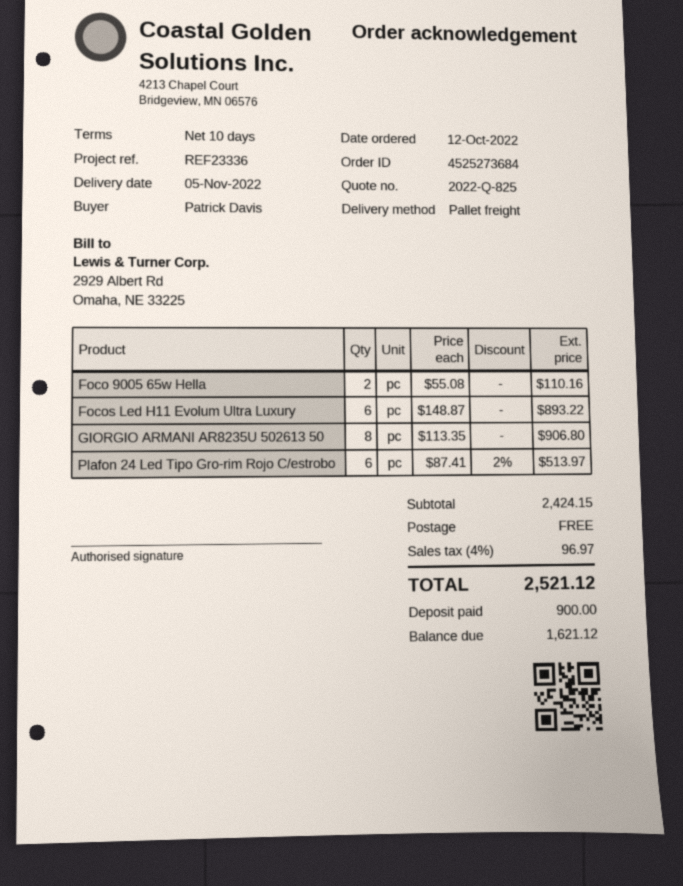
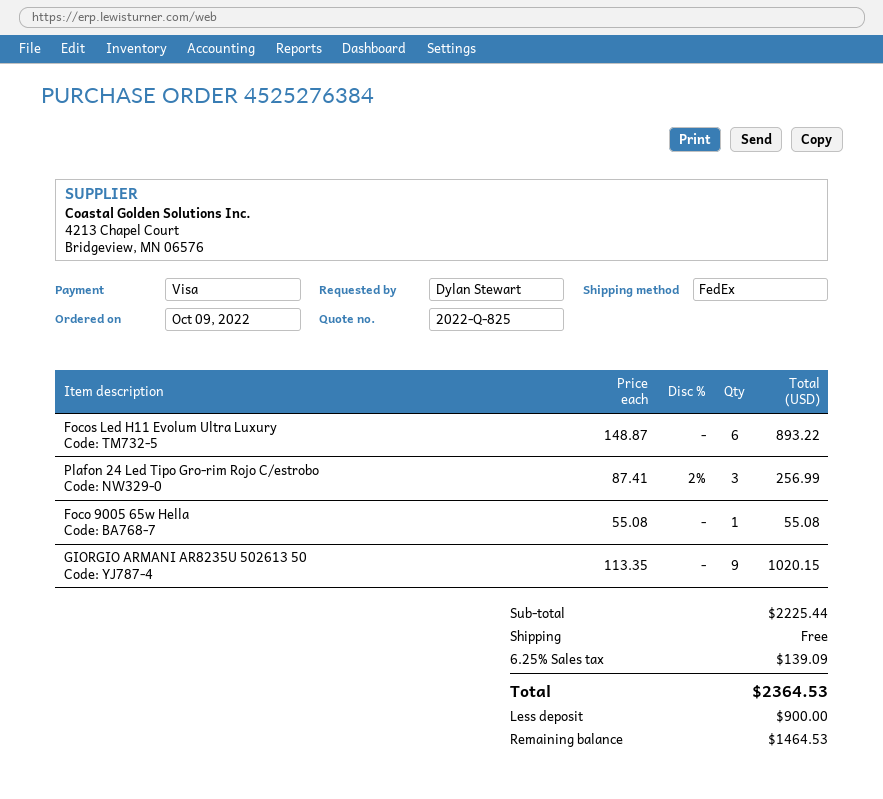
order number: 4525273684 -> 4525276384
order date: 2022-10-12 -> 2022-10-09
ordered by: Patrick Davis -> Dylan Stewart
shipping method: pallet freight -> FedEx
Foco 9005 65w Hella: 2 x 55.08 = 110.16 -> 1 x 55.08 = 55.08
GIORGIO ARMANI AR8235U 502613 50: 8 x 113.35 = 906.80 -> 9 x 113.35 = 1020.15
Plafon 24 Led Tipo Gro-rim Rojo C/estrobo: 6 x 87.41 - 2% = 513.97 -> 3 x 87.41 - 2% = 256.99
subtotal: 2424.15 -> 2225.44
tax: 4% = 96.97 -> 6.25% = 139.09
total: 2521.12 -> 2364.53
balance: 1621.12 -> 1464.53

